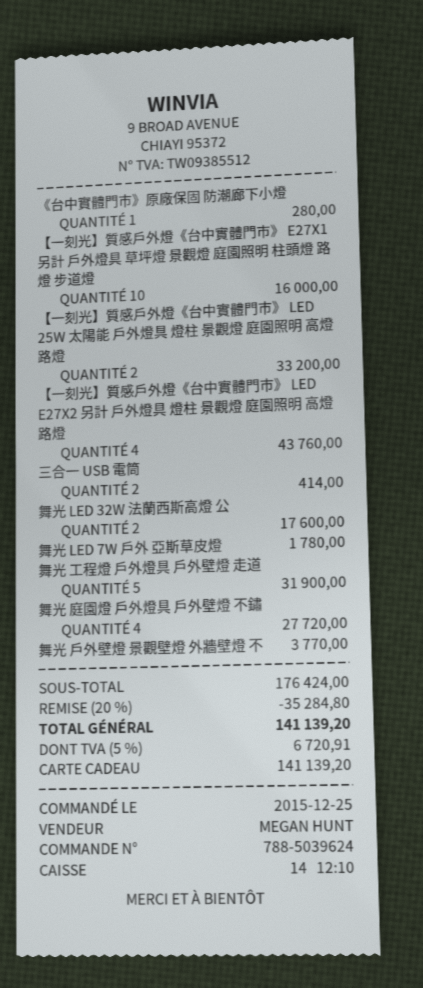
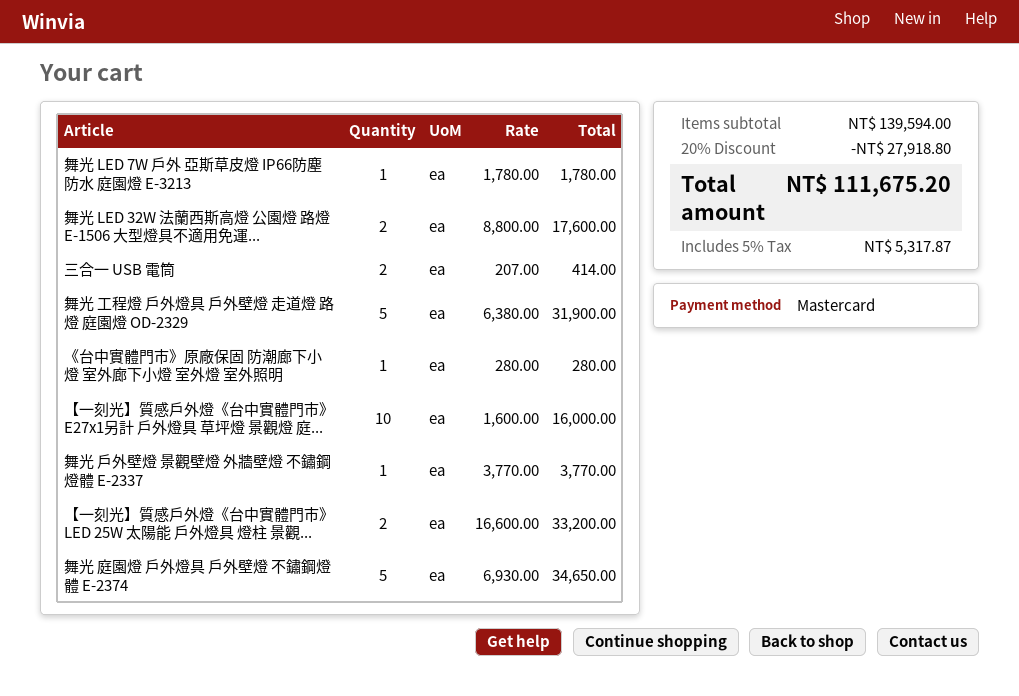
payment method: gift card -> Mastercard
【一刻光】質感戶外燈《台中實體門市》 LED E27X2 另計 戶外燈具 燈柱 景觀燈 庭園照明 高燈 路燈: 4 for 43760.00 -> none
舞光 庭園燈 戶外燈具 戶外壁燈 不鏽: 4 for 27720.00 -> 5 for 34650.00
subtotal: 176424.00 -> 139594.00
discount: 20% = 35284.80 -> 20% = 27918.80
tax: 5% = 6720.91 -> 5% = 5317.87
total: 141139.20 -> 111675.20

